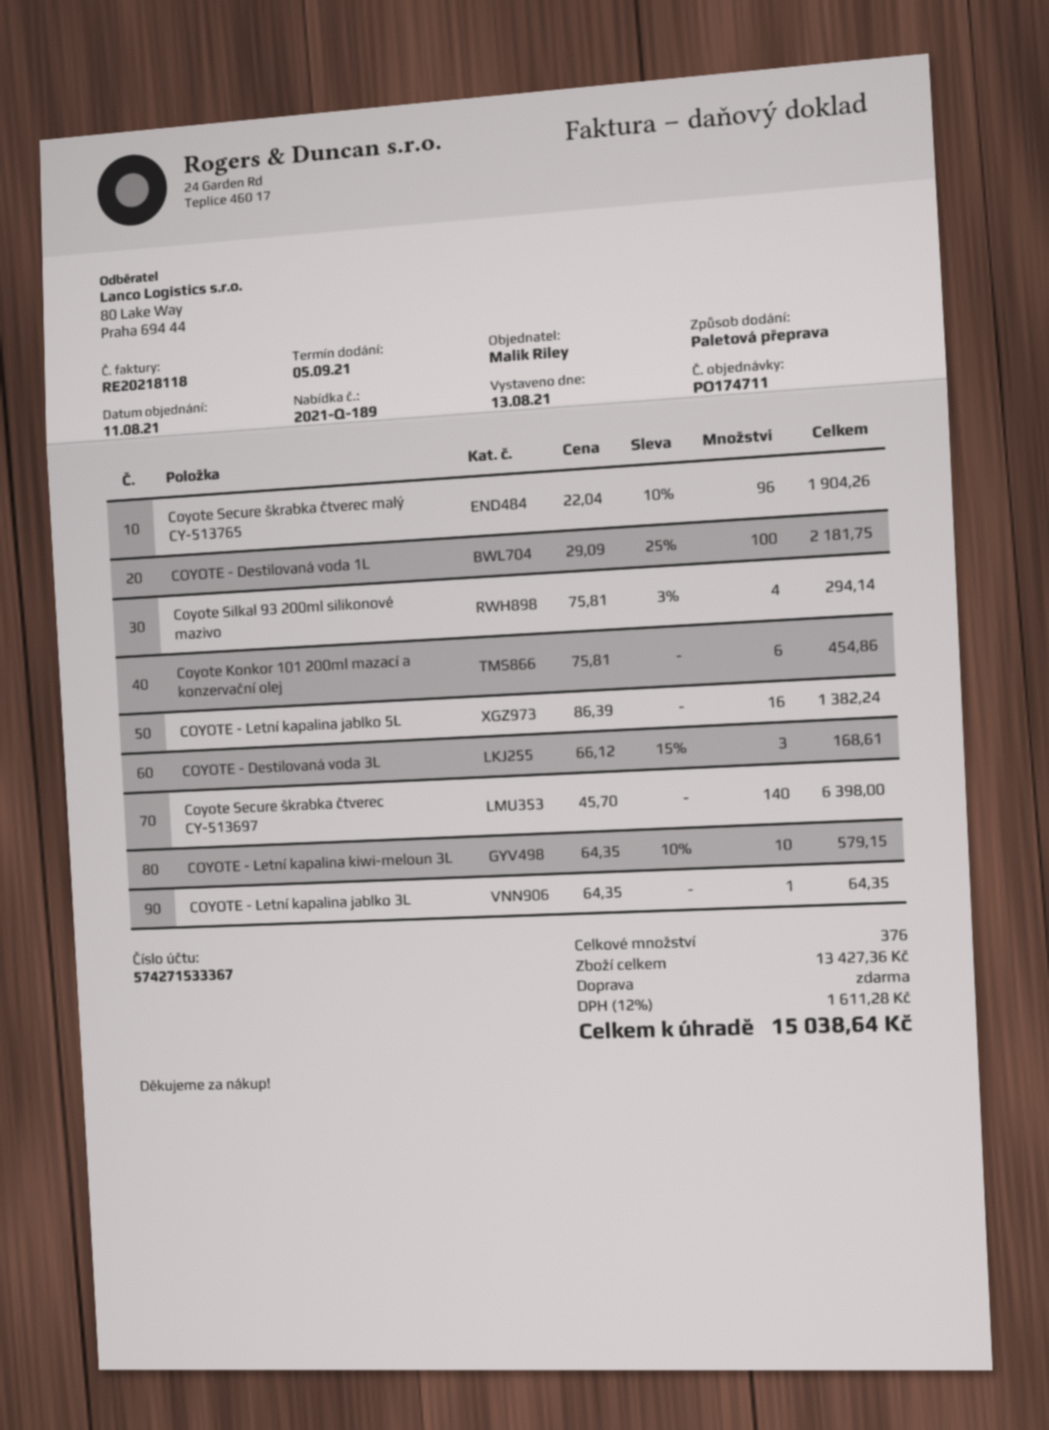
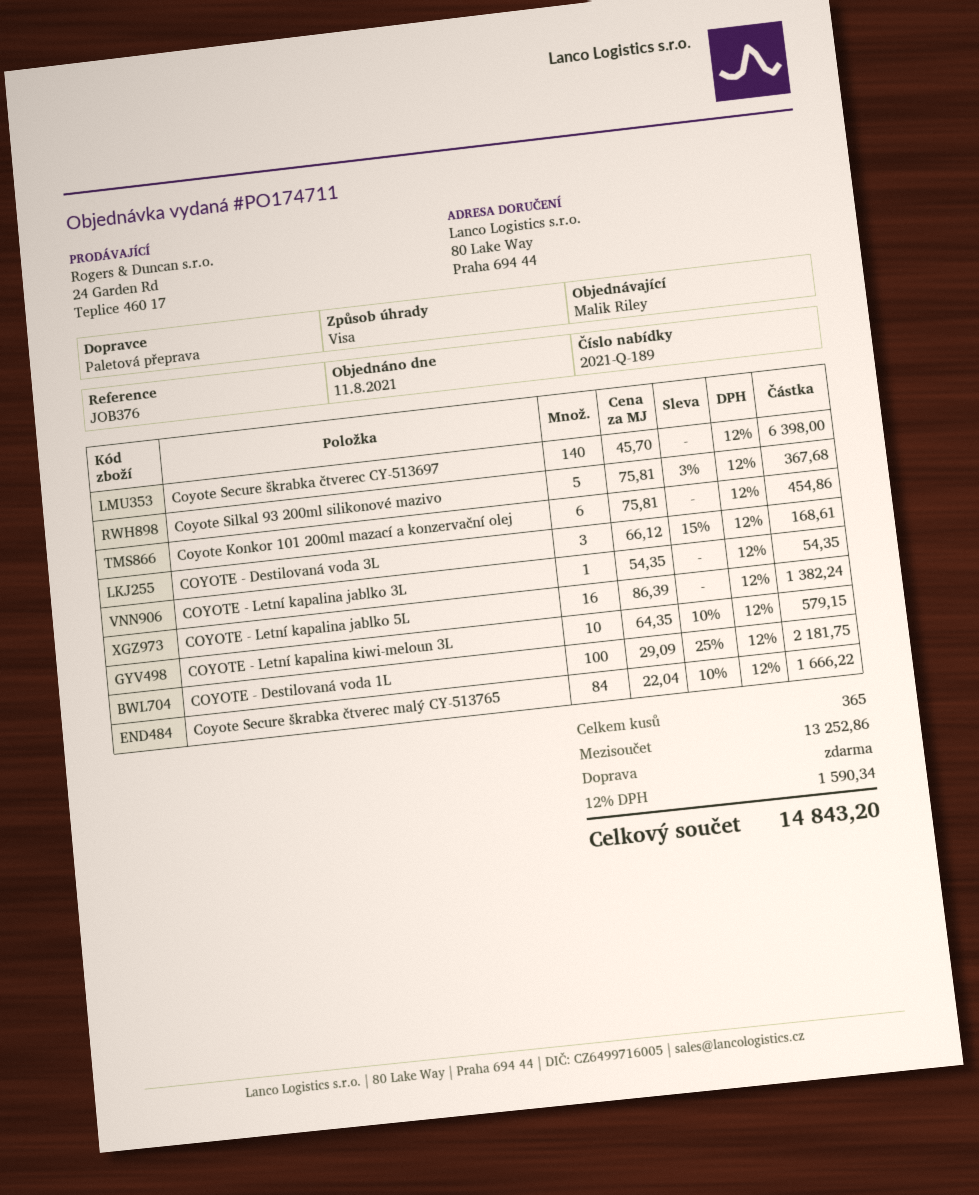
Coyote Secure škrabka čtverec malý CY-513765: 96 x 22.04 - 10% = 1904.26 -> 84 x 22.04 - 10% = 1666.22
Coyote Silkal 93 200ml silikonové mazivo: 4 x 75.81 - 3% = 294.14 -> 5 x 75.81 - 3% = 367.68
COYOTE - Letní kapalina jablko 3L: 1 x 64.35 = 64.35 -> 1 x 54.35 = 54.35
total quantity: 376 -> 365
subtotal: 13427.36 -> 13252.86
tax: 12% = 1611.28 -> 12% = 1590.34
total: 15038.64 -> 14843.20

